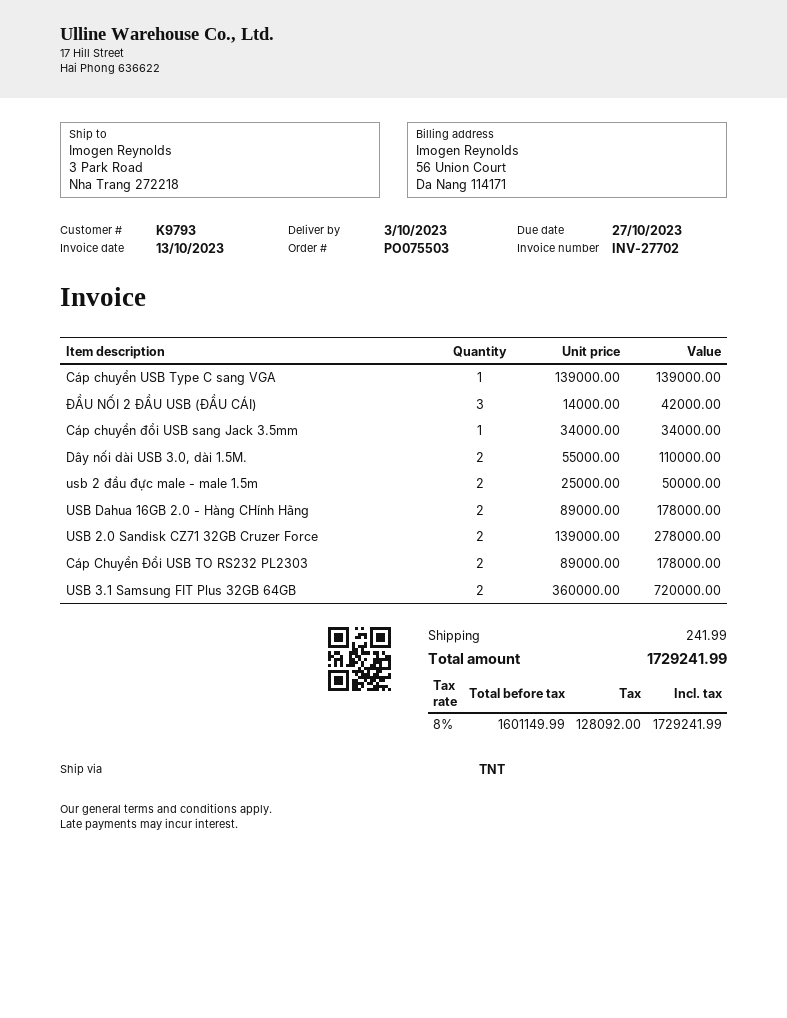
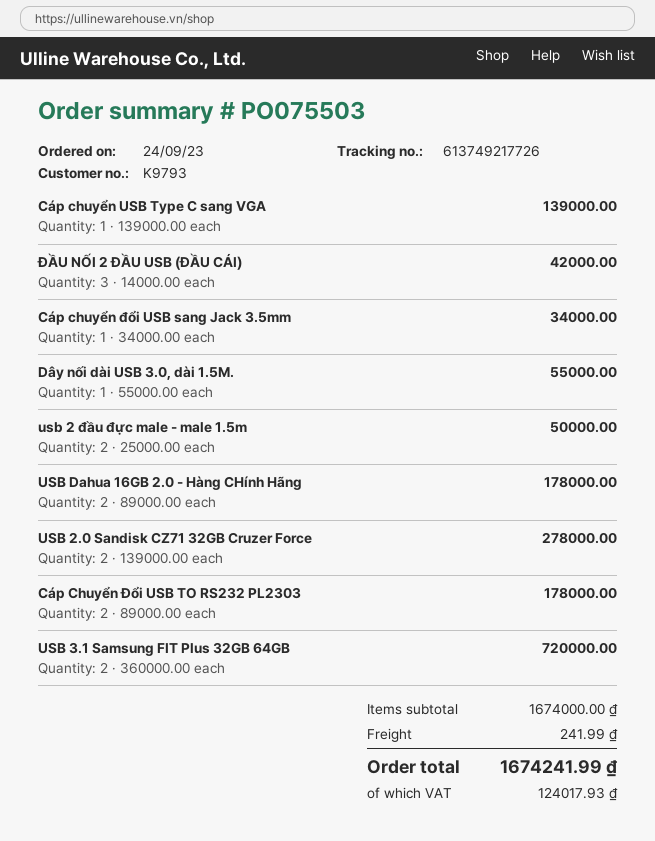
Dây nối dài USB 3.0, dài 1.5M.: 2 x 55000.00 = 110000.00 -> 1 x 55000.00 = 55000.00
tax: 128092.00 -> 124017.93
total: 1729241.99 -> 1674241.99

